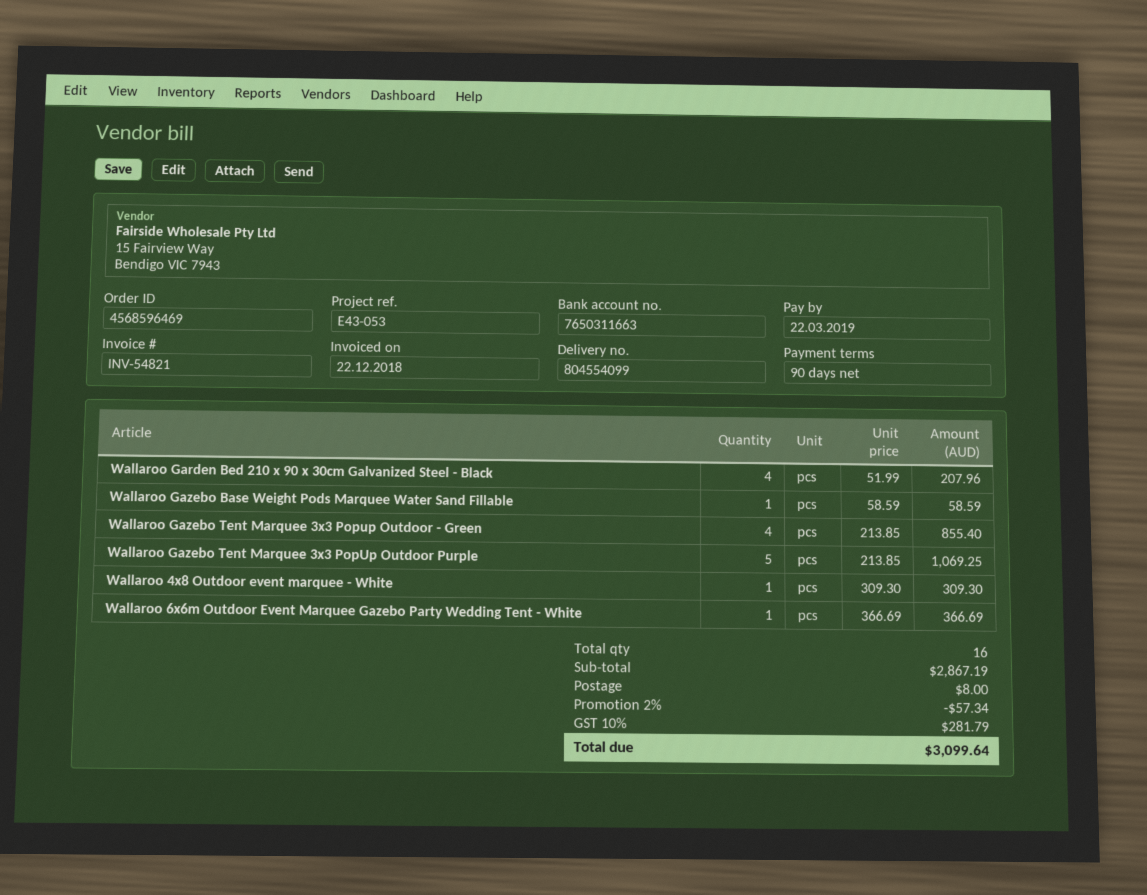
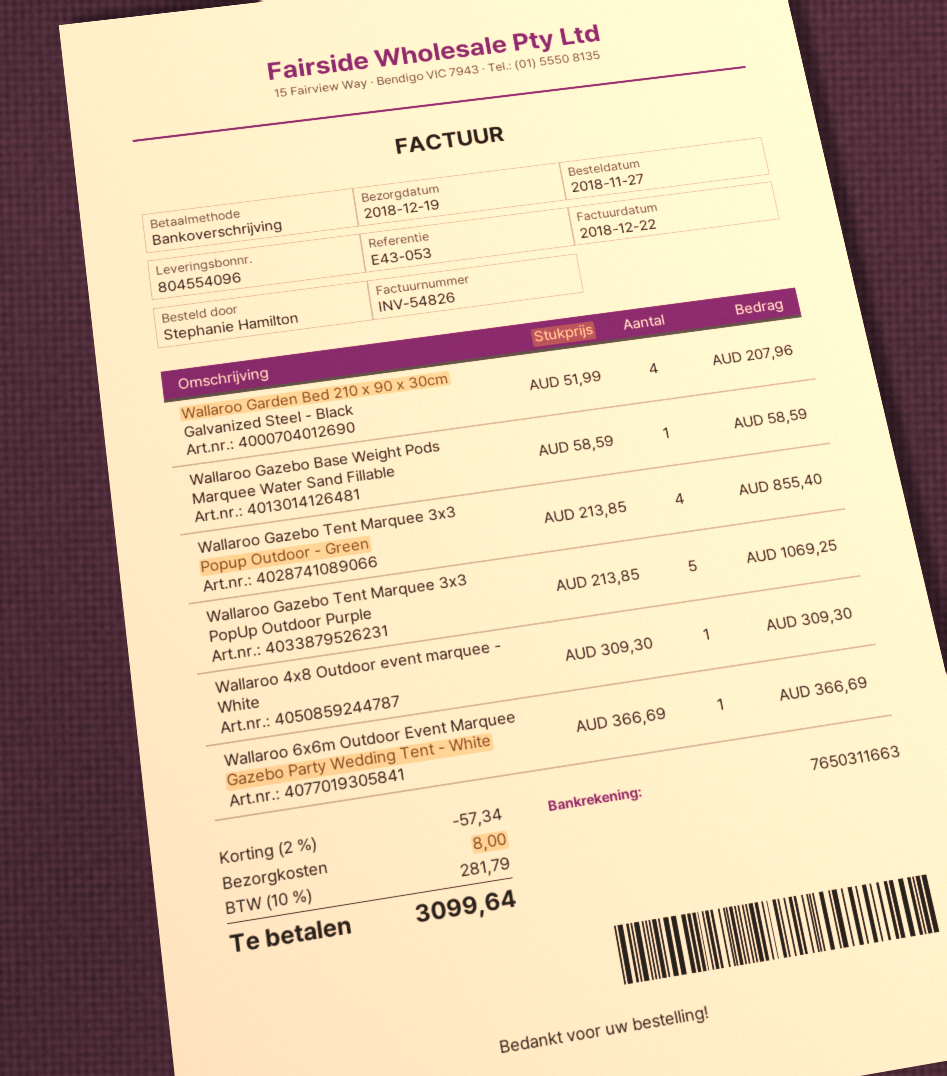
delivery note number: 804554099 -> 804554096
invoice number: INV-54821 -> INV-54826

